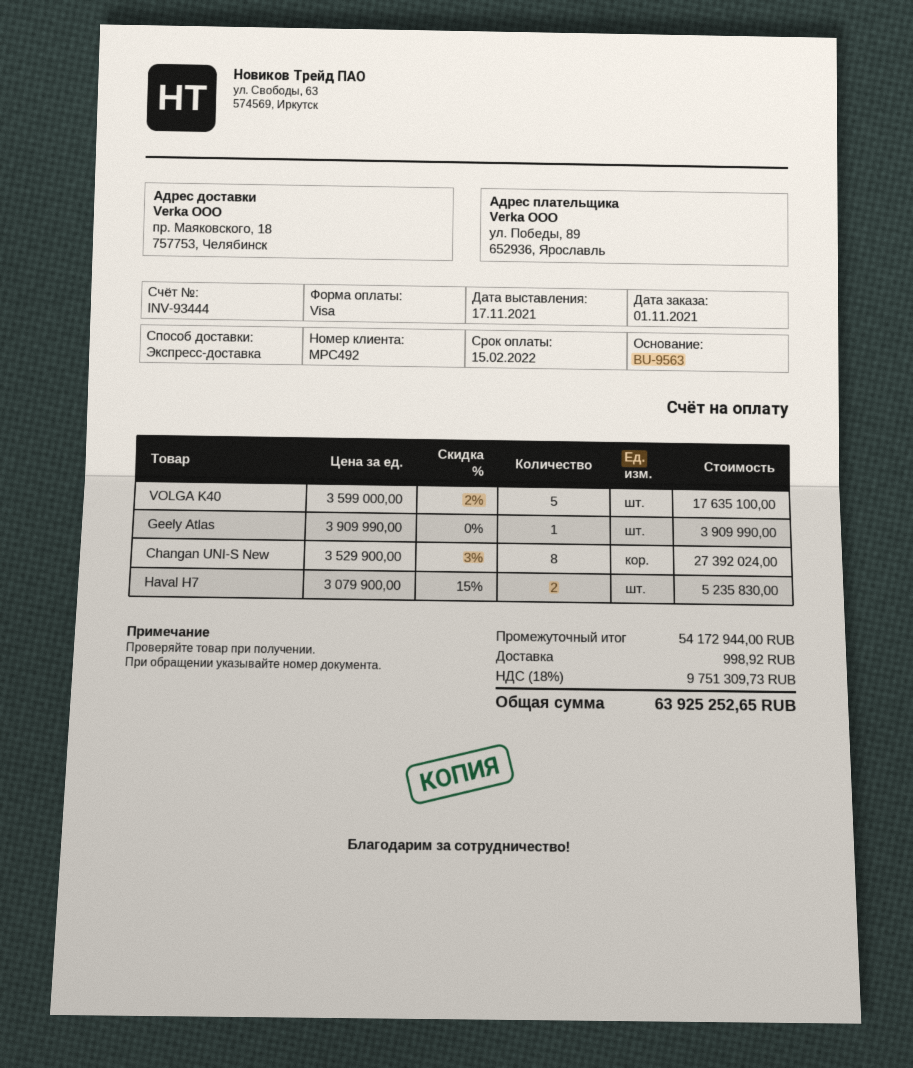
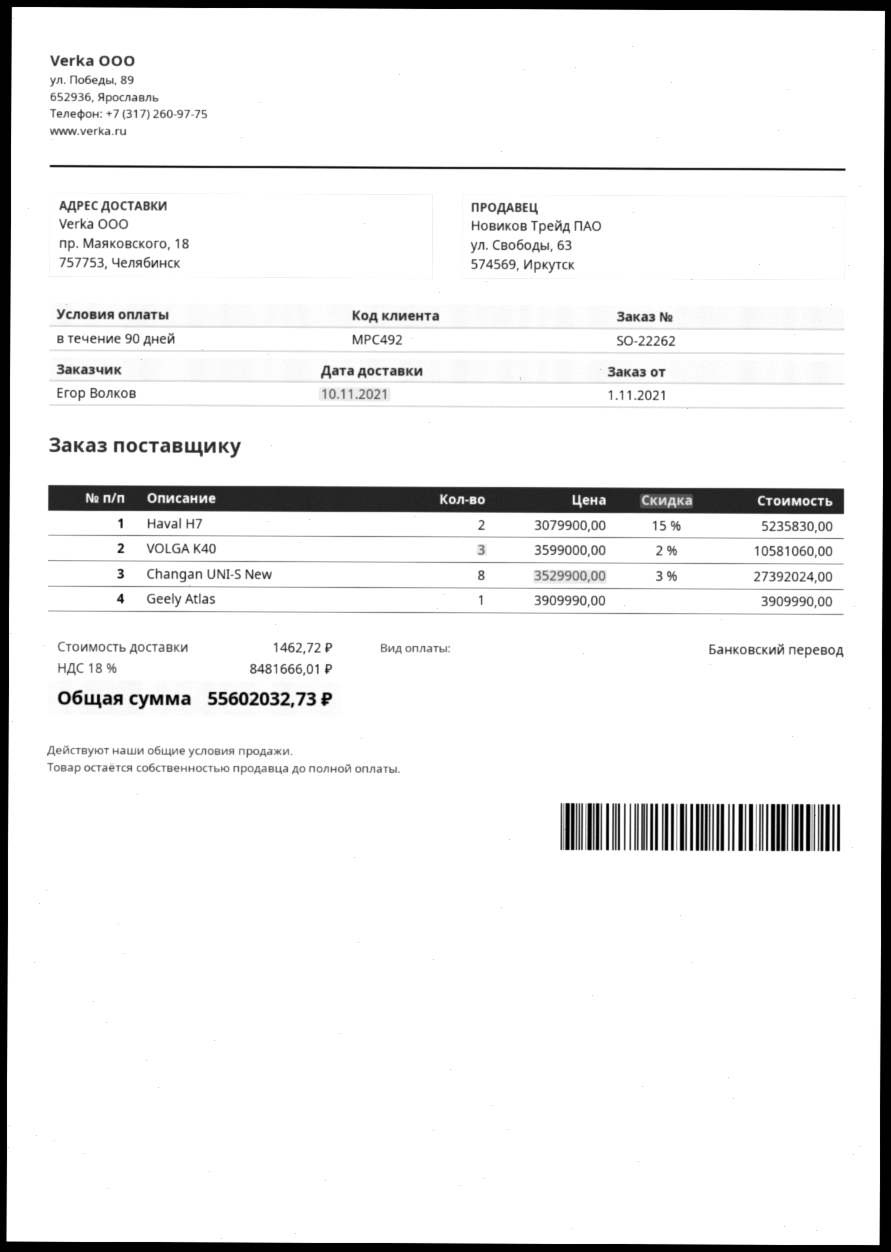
payment method: Visa -> bank transfer
VOLGA K40: 5 x 3599000.00 - 2% = 17635100.00 -> 3 x 3599000.00 - 2% = 10581060.00
shipping: 998.92 -> 1462.72
tax: 18% = 9751309.73 -> 18% = 8481666.01
total: 63925252.65 -> 55602032.73

